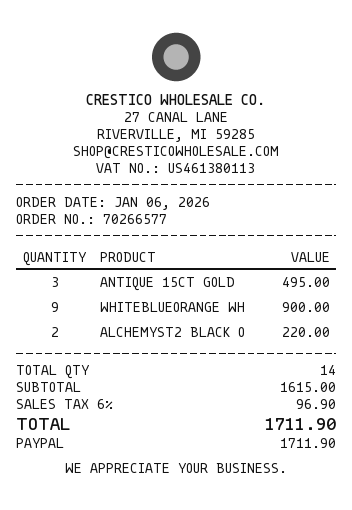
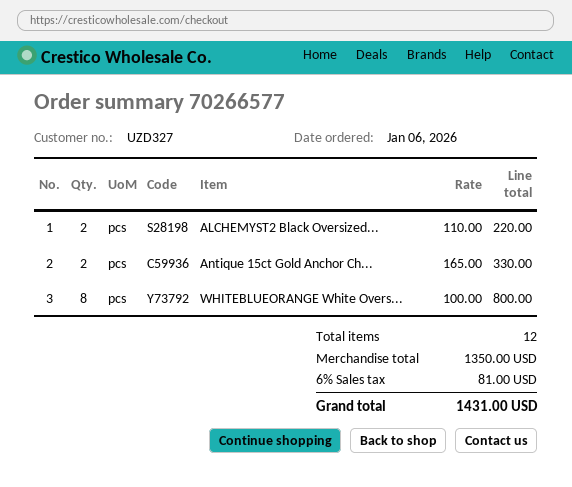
ANTIQUE 15CT GOLD: 3 for 495.00 -> 2 for 330.00
WHITEBLUEORANGE WH: 9 for 900.00 -> 8 for 800.00
total quantity: 14 -> 12
subtotal: 1615.00 -> 1350.00
tax: 6% = 96.90 -> 6% = 81.00
total: 1711.90 -> 1431.00

